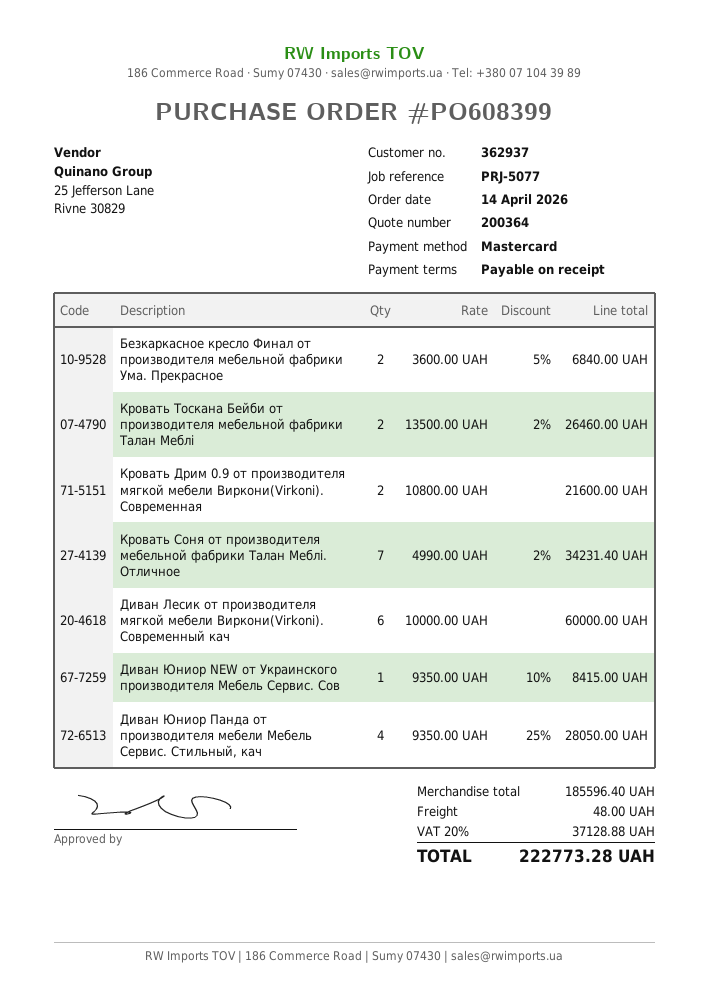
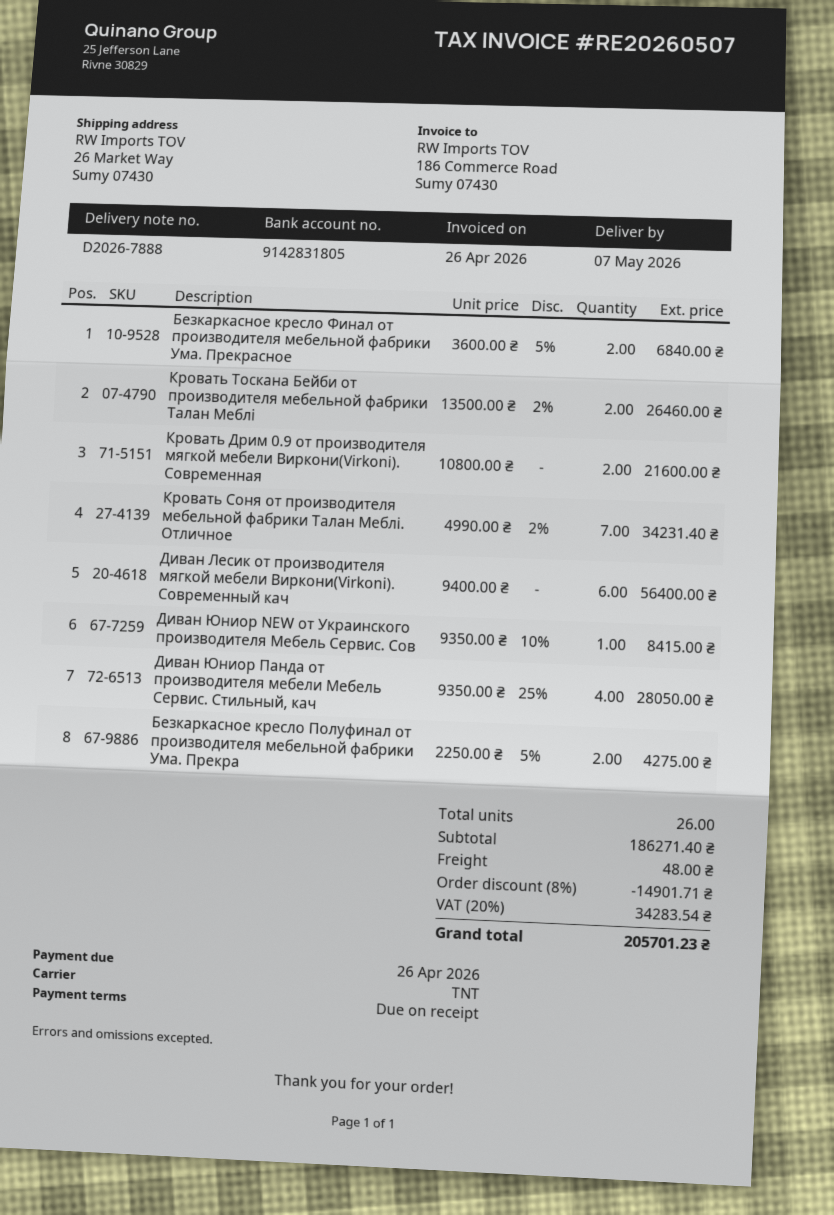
Диван Лесик от производителя мягкой мебели Виркони(Virkoni). Современный кач: 6 x 10000.00 = 60000.00 -> 6 x 9400.00 = 56400.00
Безкаркасное кресло Полуфинал от производителя мебельной фабрики Ума. Прекра: none -> 2 x 2250.00 - 5% = 4275.00
subtotal: 185596.40 -> 186271.40
discount: none -> 8% = 14901.71
tax: 20% = 37128.88 -> 20% = 34283.54
total: 222773.28 -> 205701.23

